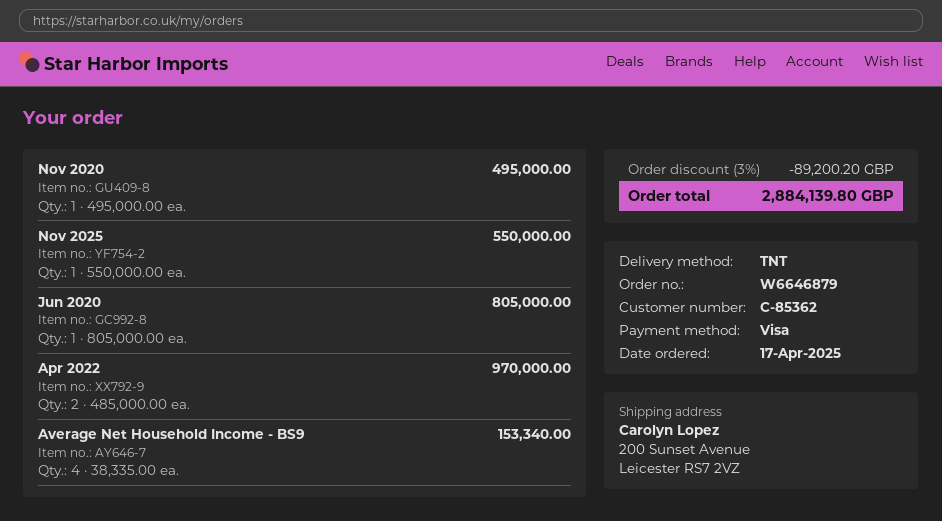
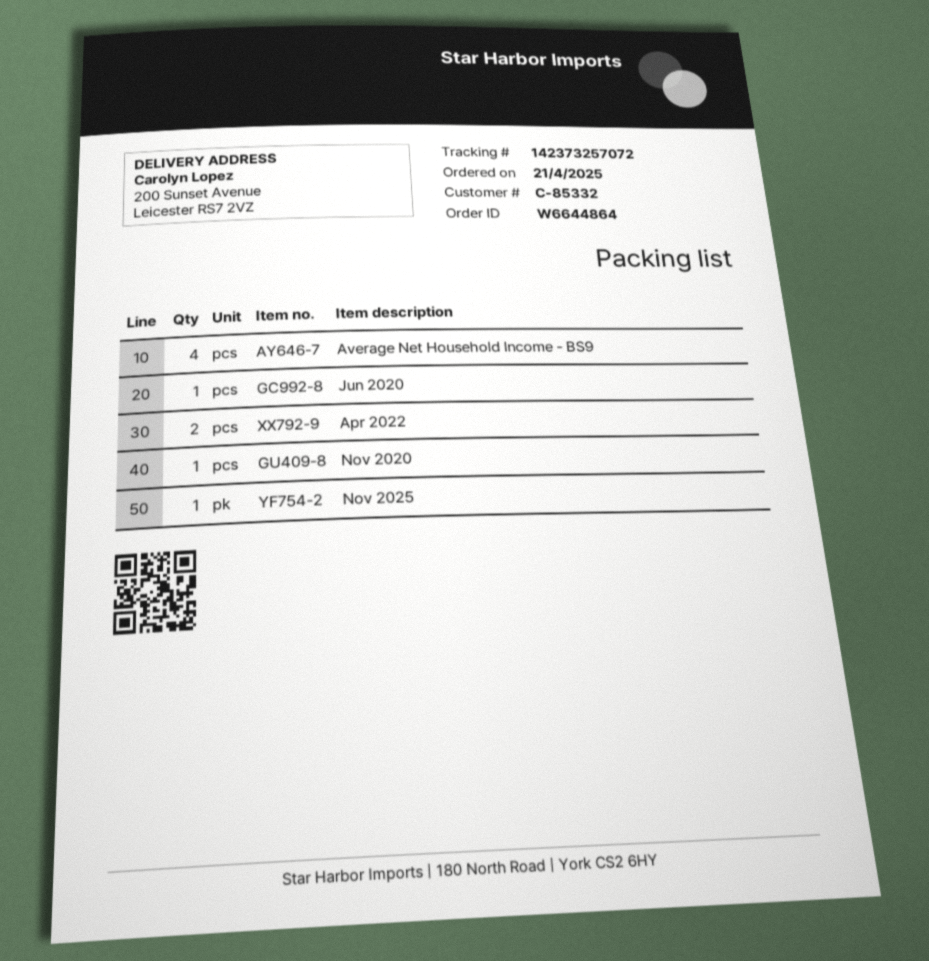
order number: W6646879 -> W6644864
order date: 2025-04-17 -> 2025-04-21
customer number: C-85362 -> C-85332

